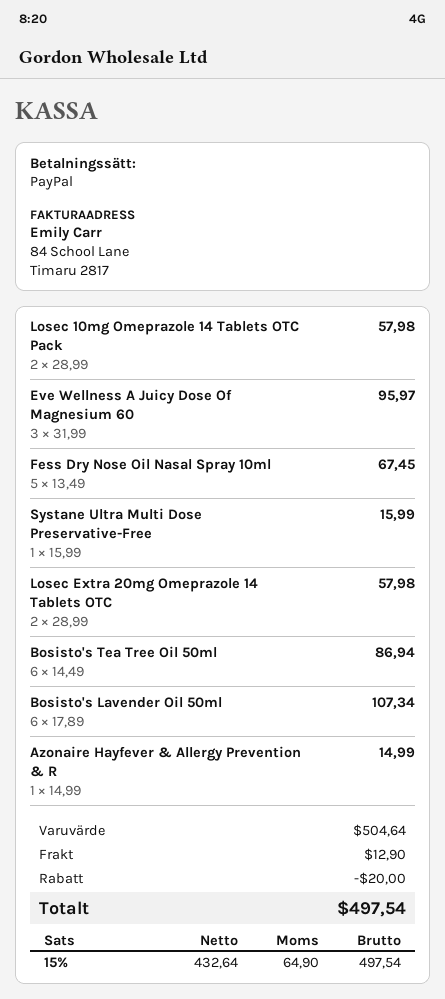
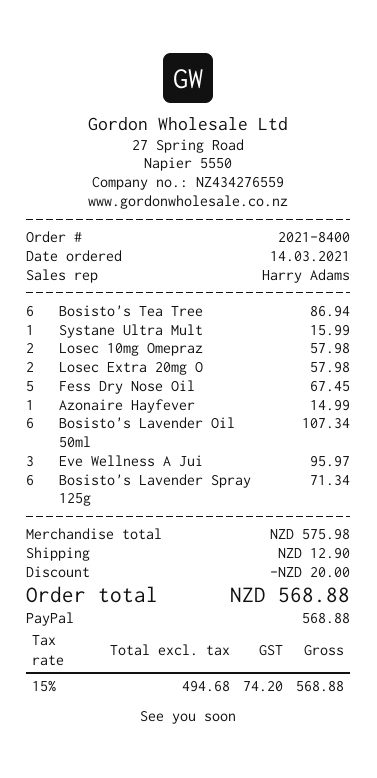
Bosisto's Lavender Spray 125g: none -> 6 for 71.34
subtotal: 504.64 -> 575.98
net: 432.64 -> 494.68
tax: 15% = 64.90 -> 15% = 74.20
total: 497.54 -> 568.88

